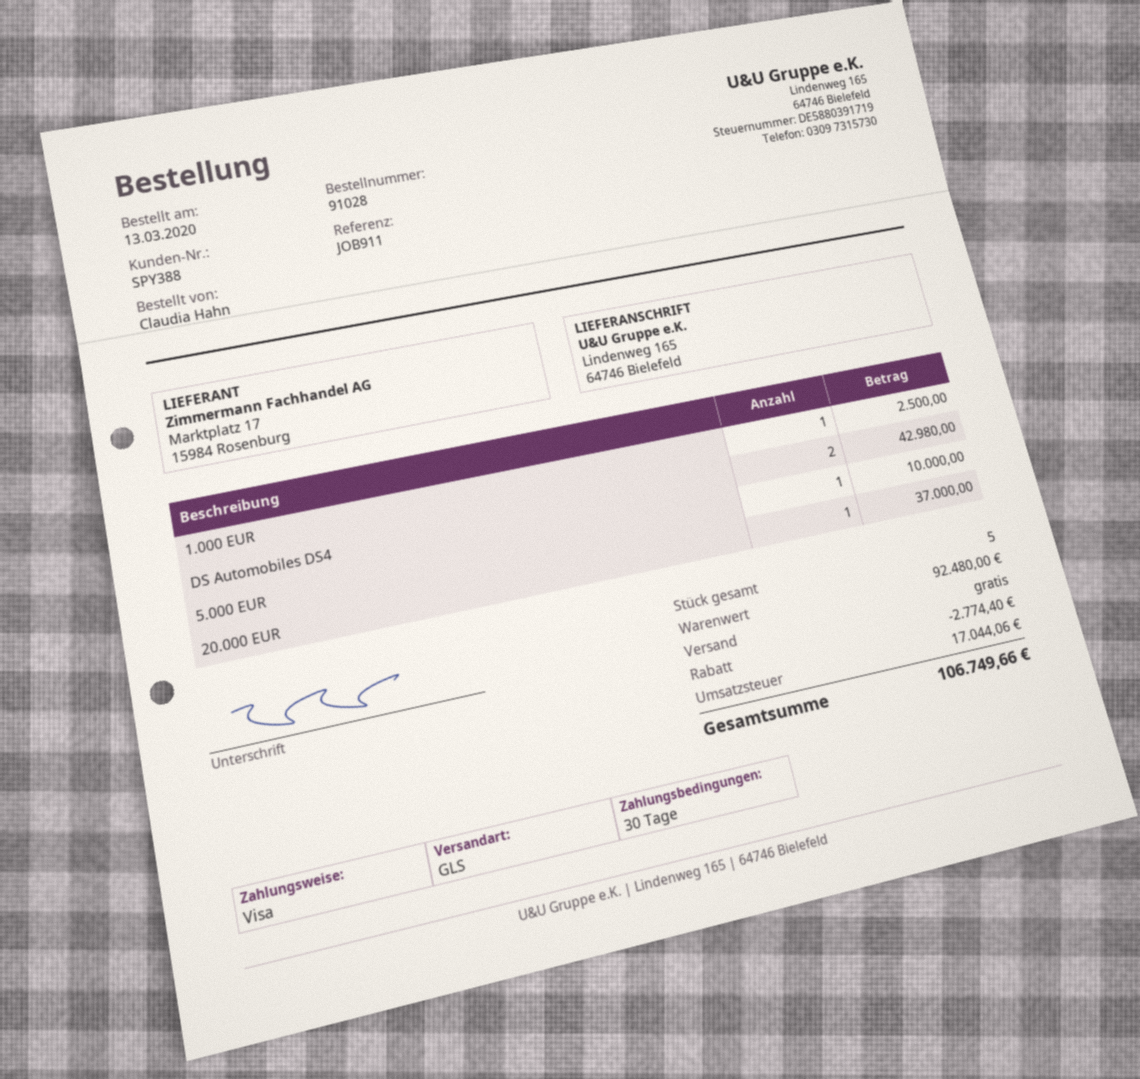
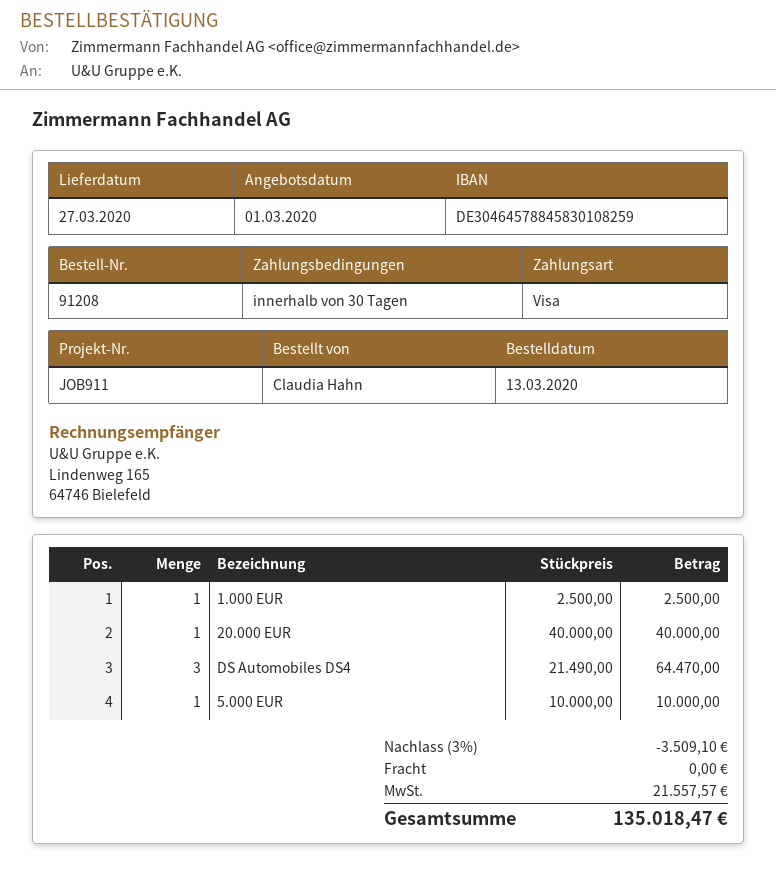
order number: 91028 -> 91208
DS Automobiles DS4: 2 for 42980.00 -> 3 for 64470.00
20.000 EUR: 1 for 37000.00 -> 1 for 40000.00
discount: 2774.40 -> 3509.10
tax: 17044.06 -> 21557.57
total: 106749.66 -> 135018.47

